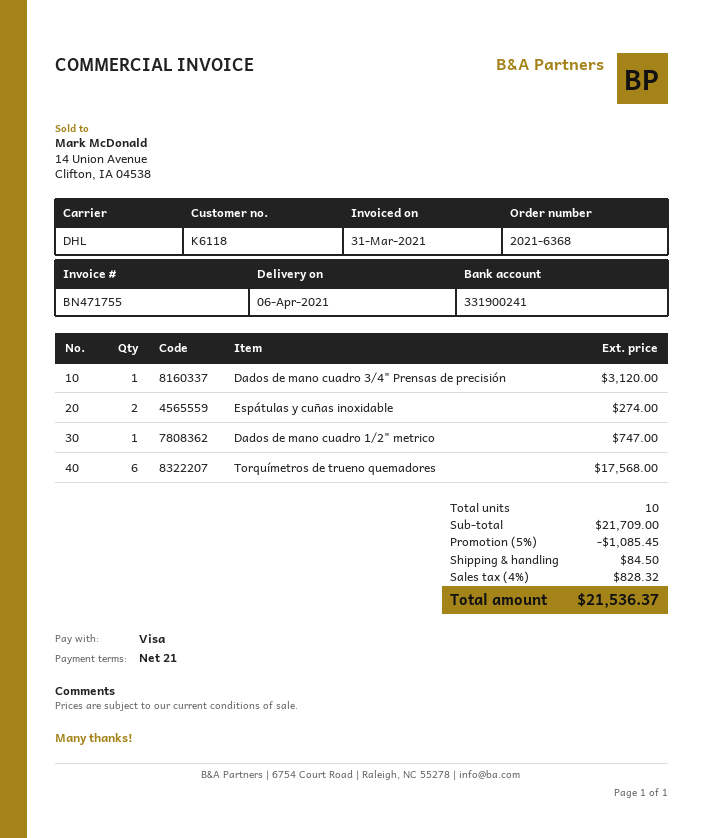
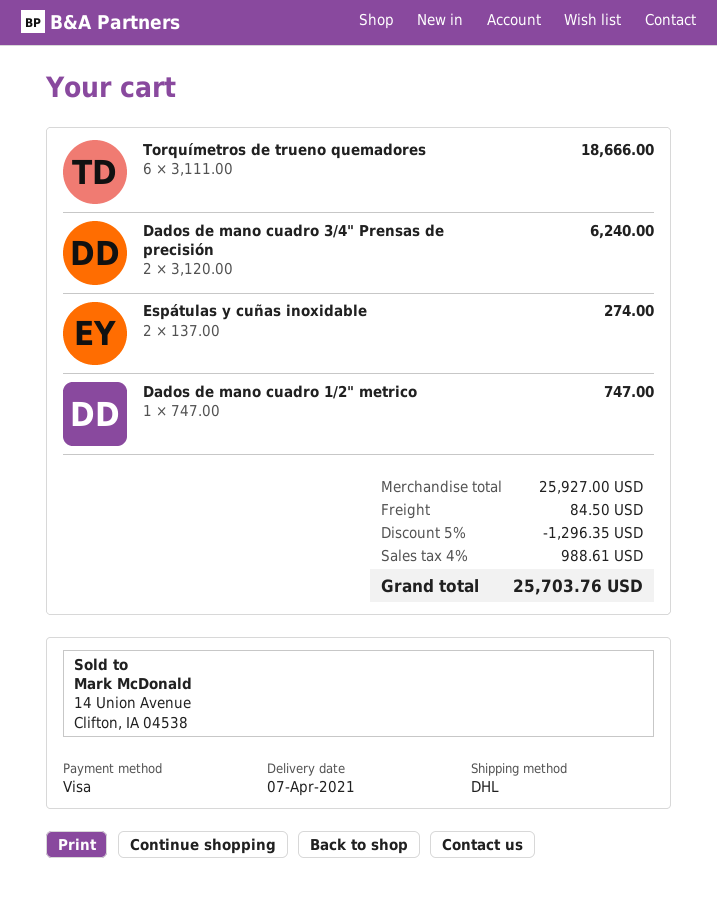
delivery date: 2021-04-06 -> 2021-04-07
Dados de mano cuadro 3/4" Prensas de precisión: 1 for 3120.00 -> 2 for 6240.00
Torquímetros de trueno quemadores: 6 for 17568.00 -> 6 for 18666.00
subtotal: 21709.00 -> 25927.00
discount: 5% = 1085.45 -> 5% = 1296.35
tax: 4% = 828.32 -> 4% = 988.61
total: 21536.37 -> 25703.76

